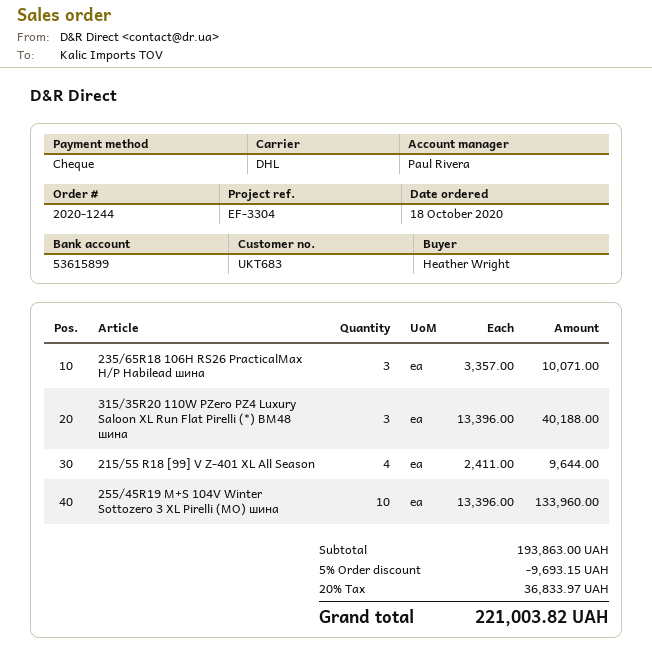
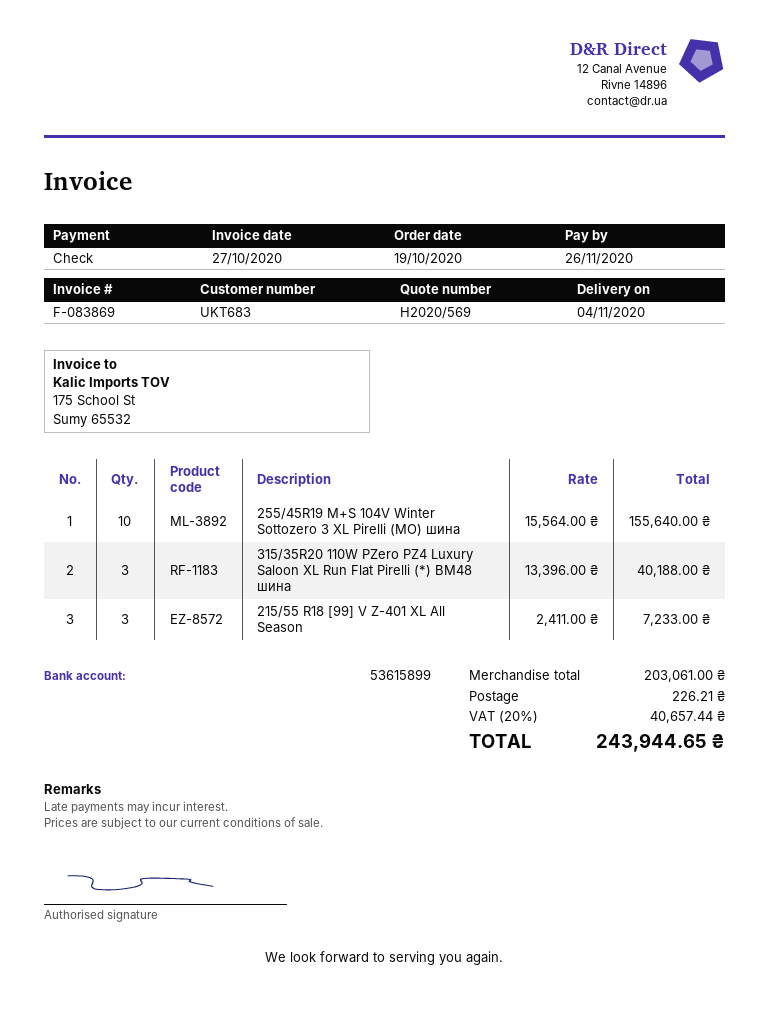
order date: 2020-10-18 -> 2020-10-19
235/65R18 106H RS26 PracticalMax H/P Habilead шина: 3 x 3357.00 = 10071.00 -> none
215/55 R18 [99] V Z-401 XL All Season: 4 x 2411.00 = 9644.00 -> 3 x 2411.00 = 7233.00
255/45R19 M+S 104V Winter Sottozero 3 XL Pirelli (MO) шина: 10 x 13396.00 = 133960.00 -> 10 x 15564.00 = 155640.00
subtotal: 193863.00 -> 203061.00
discount: 5% = 9693.15 -> none
shipping: none -> 226.21
tax: 20% = 36833.97 -> 20% = 40657.44
total: 221003.82 -> 243944.65

